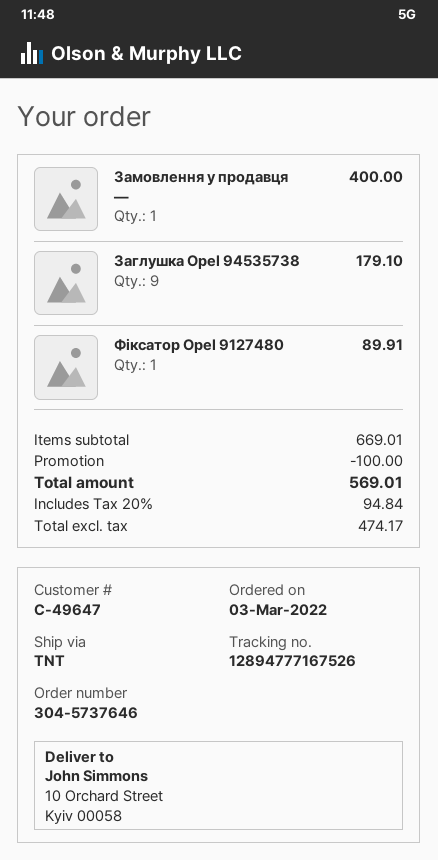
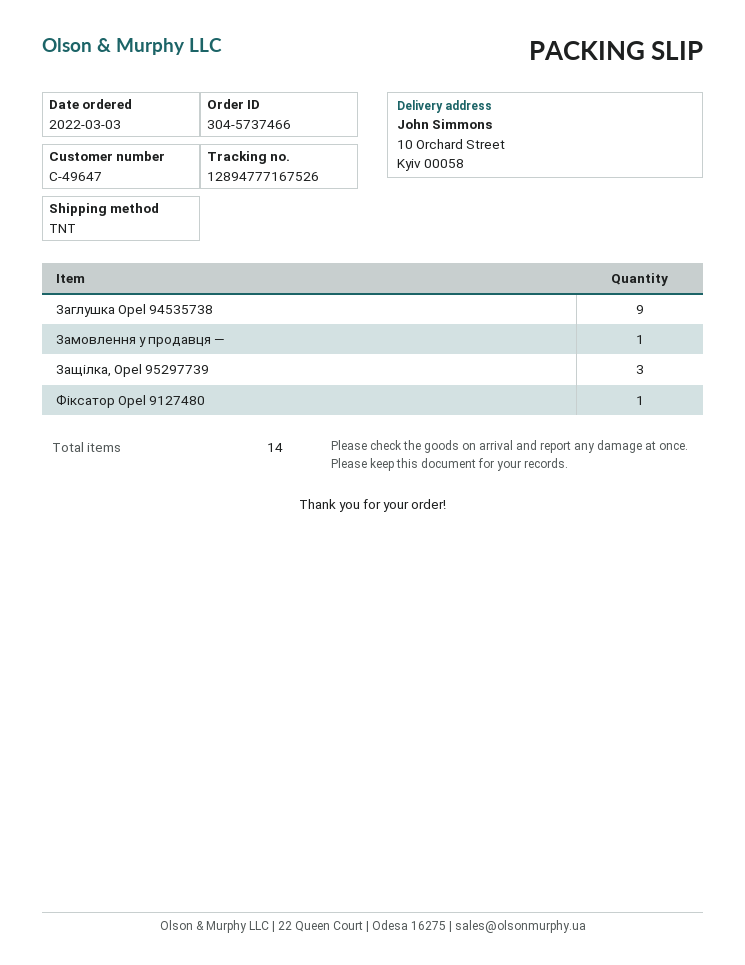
order number: 304-5737646 -> 304-5737466
Защілка, Opel 95297739: none -> 3

